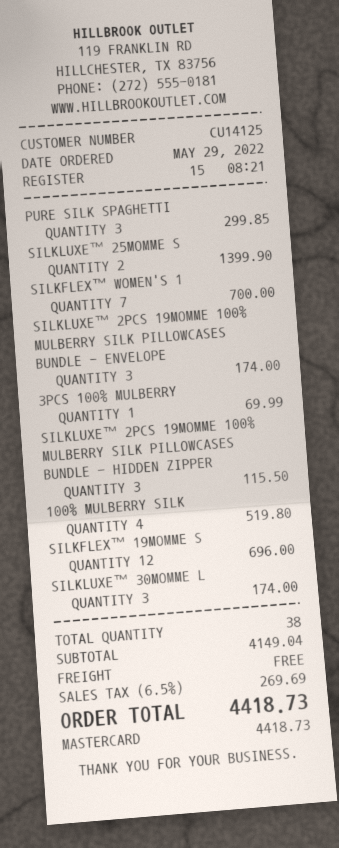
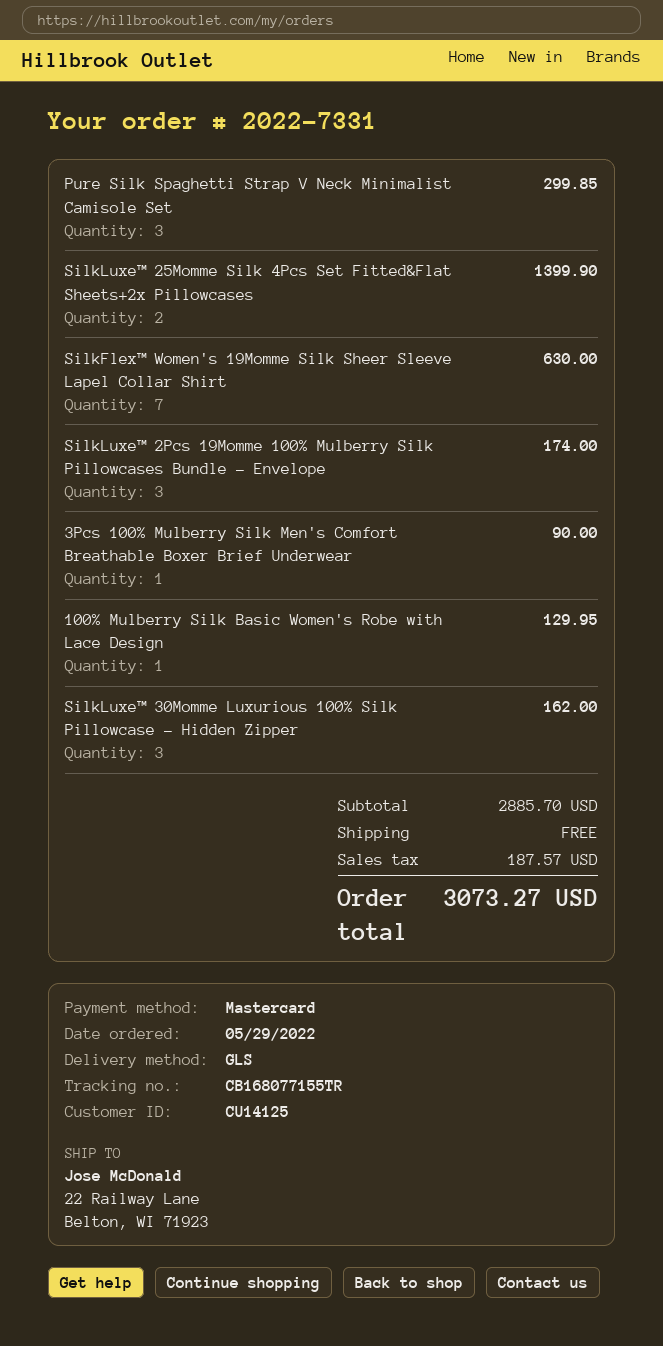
SILKFLEX™ WOMEN'S 1: 7 for 700.00 -> 7 for 630.00
3PCS 100% MULBERRY: 1 for 69.99 -> 1 for 90.00
SILKLUXE™ 2PCS 19MOMME 100% MULBERRY SILK PILLOWCASES BUNDLE - HIDDEN ZIPPER: 3 for 115.50 -> none
100% MULBERRY SILK: 4 for 519.80 -> 1 for 129.95
SILKFLEX™ 19MOMME S: 12 for 696.00 -> none
SILKLUXE™ 30MOMME L: 3 for 174.00 -> 3 for 162.00
subtotal: 4149.04 -> 2885.70
tax: 269.69 -> 187.57
total: 4418.73 -> 3073.27

